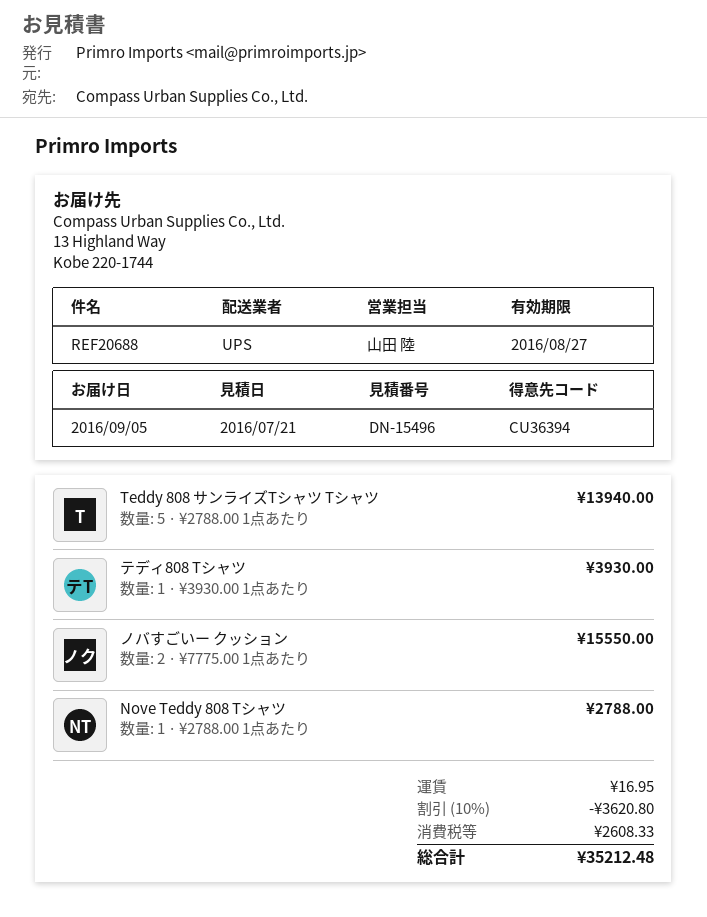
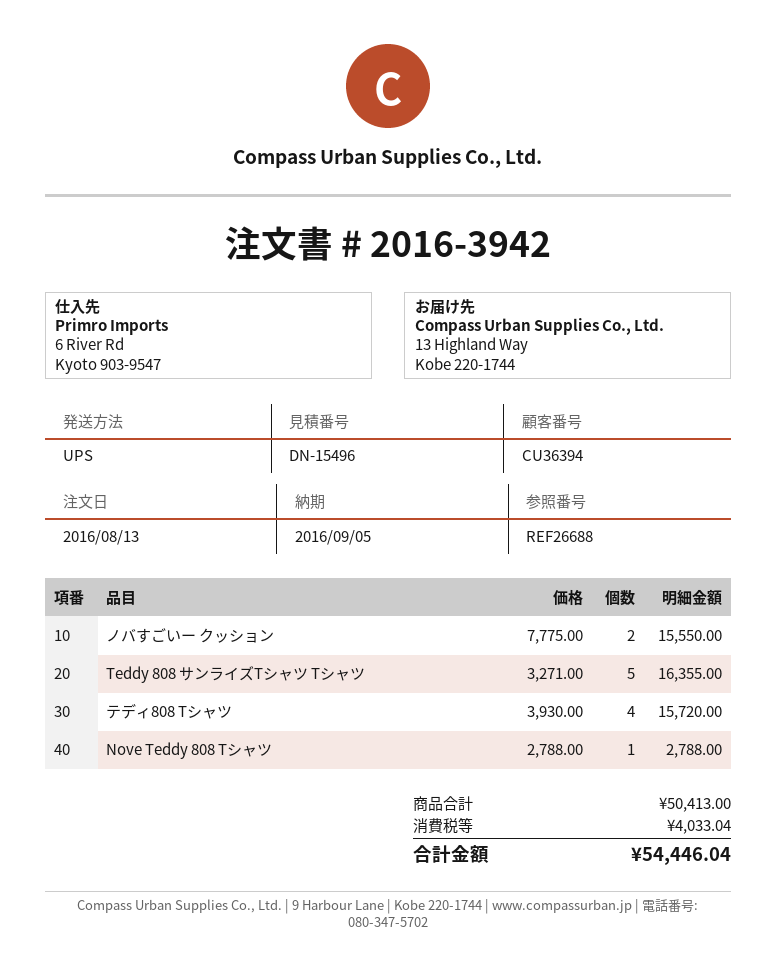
reference: REF20688 -> REF26688
Teddy 808 サンライズTシャツ Tシャツ: 5 x 2788.00 = 13940.00 -> 5 x 3271.00 = 16355.00
テディ808 Tシャツ: 1 x 3930.00 = 3930.00 -> 4 x 3930.00 = 15720.00
discount: 10% = 3620.80 -> none
shipping: 16.95 -> none
tax: 2608.33 -> 4033.04
total: 35212.48 -> 54446.04

